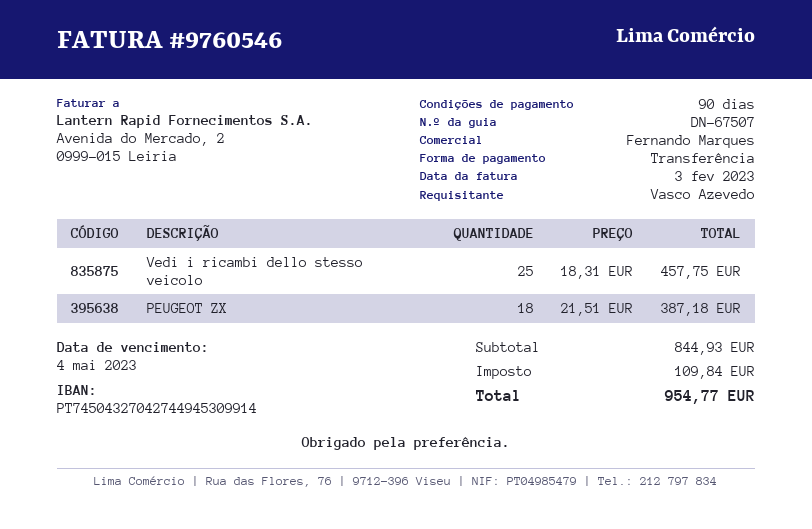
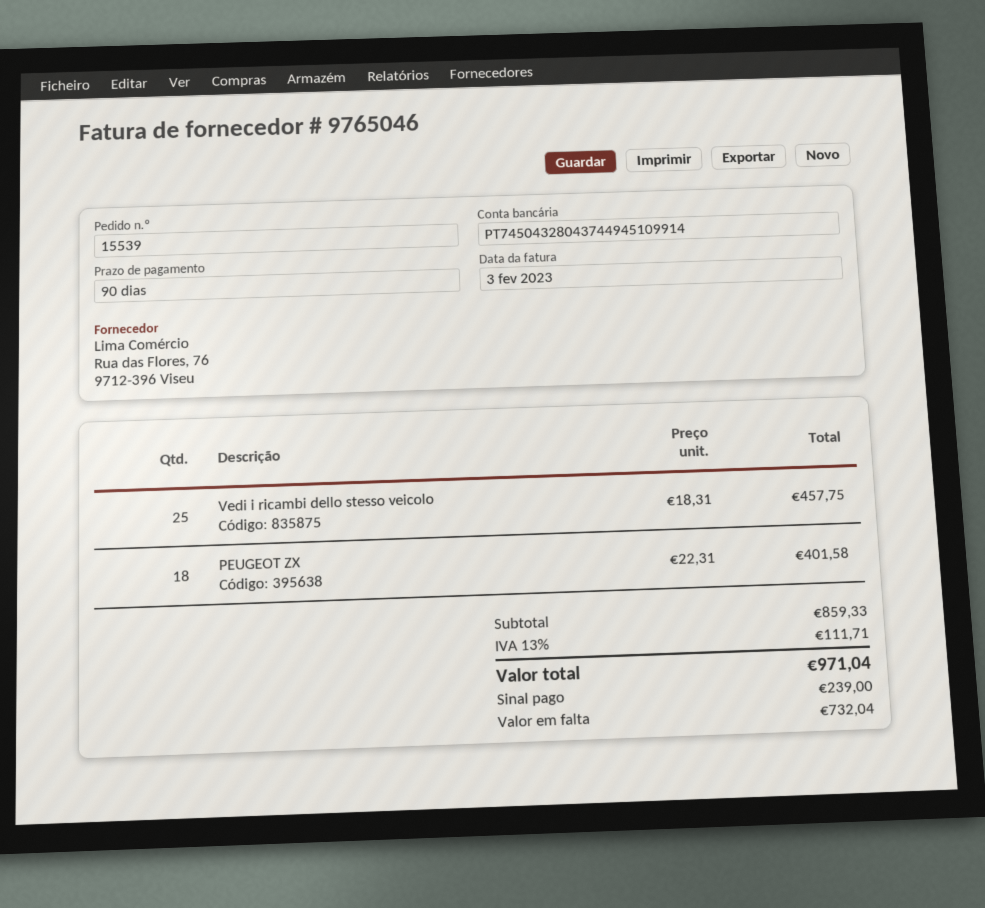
invoice number: 9760546 -> 9765046
bank account: PT74504327042744945309914 -> PT74504328043744945109914
PEUGEOT ZX: 18 x 21.51 = 387.18 -> 18 x 22.31 = 401.58
subtotal: 844.93 -> 859.33
tax: 109.84 -> 111.71
total: 954.77 -> 971.04

